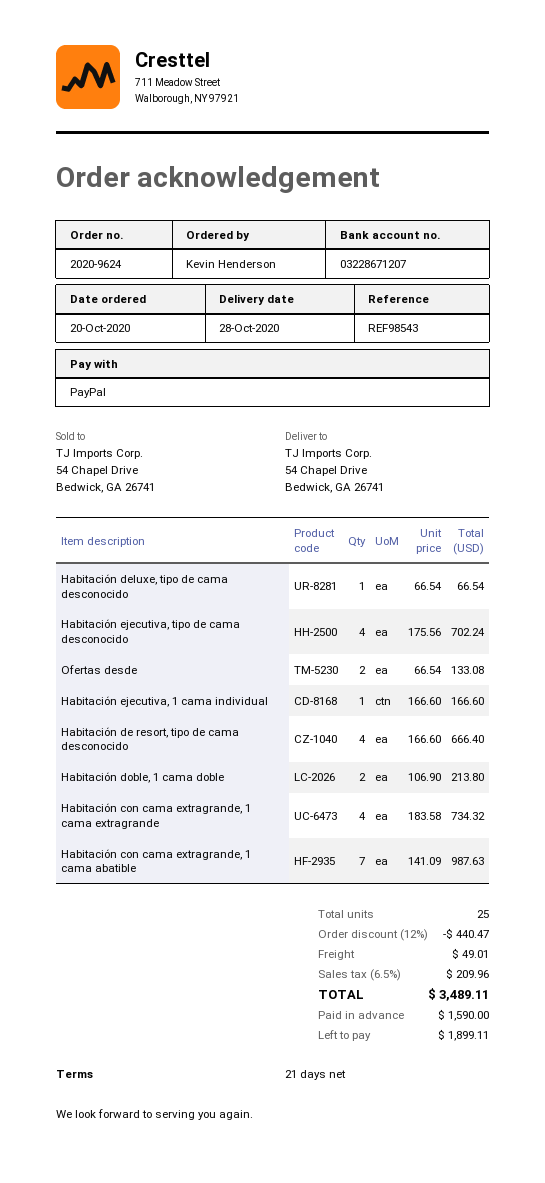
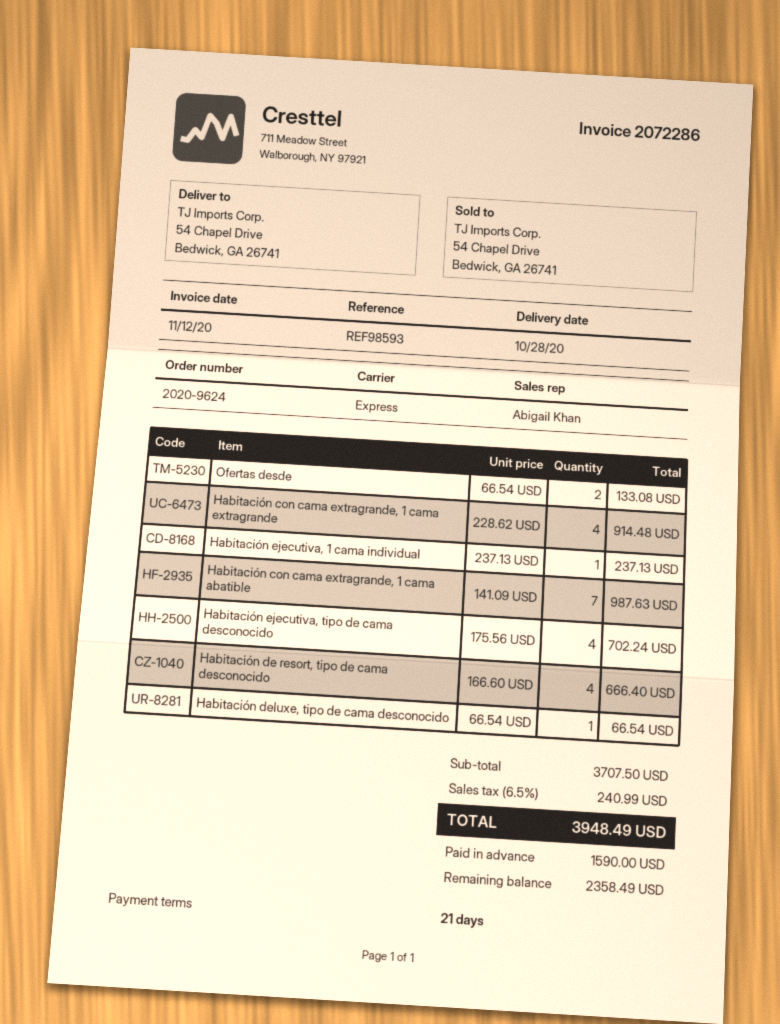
reference: REF98543 -> REF98593
Habitación ejecutiva, 1 cama individual: 1 x 166.60 = 166.60 -> 1 x 237.13 = 237.13
Habitación doble, 1 cama doble: 2 x 106.90 = 213.80 -> none
Habitación con cama extragrande, 1 cama extragrande: 4 x 183.58 = 734.32 -> 4 x 228.62 = 914.48
discount: 12% = 440.47 -> none
shipping: 49.01 -> none
tax: 6.5% = 209.96 -> 6.5% = 240.99
total: 3489.11 -> 3948.49
balance: 1899.11 -> 2358.49

